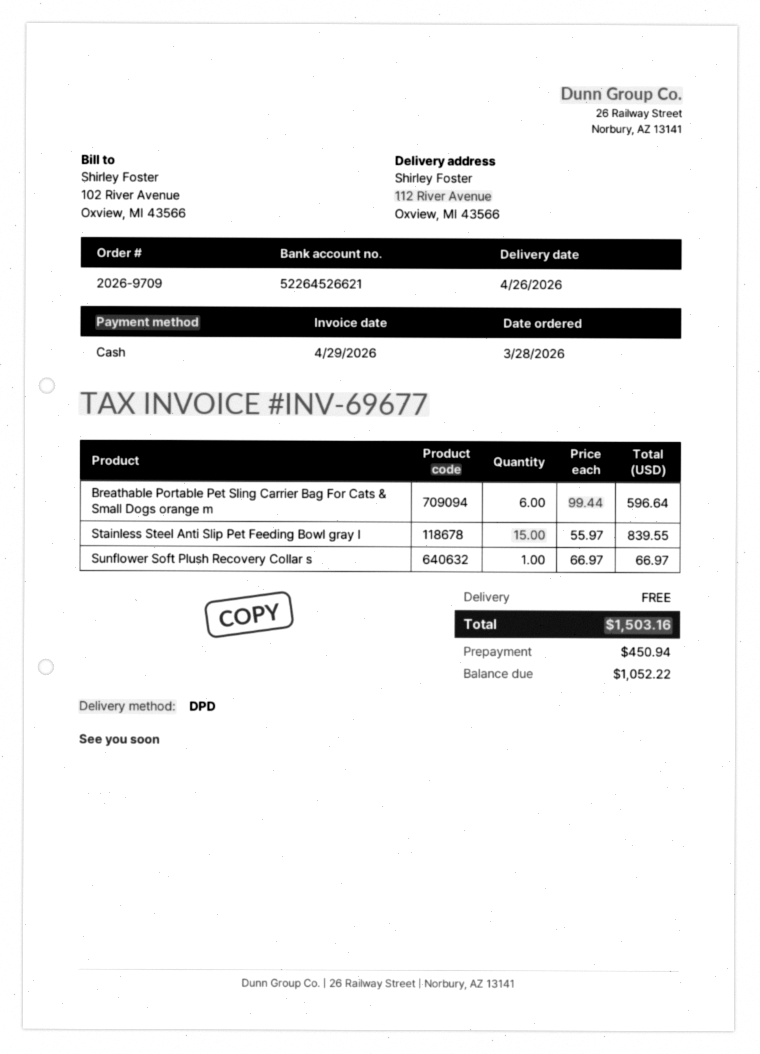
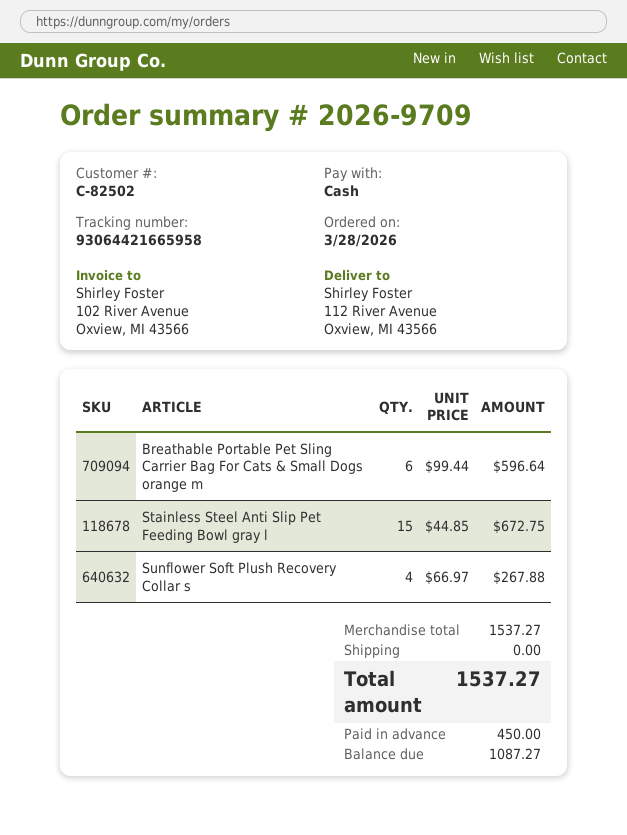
Stainless Steel Anti Slip Pet Feeding Bowl gray l: 15 x 55.97 = 839.55 -> 15 x 44.85 = 672.75
Sunflower Soft Plush Recovery Collar s: 1 x 66.97 = 66.97 -> 4 x 66.97 = 267.88
total: 1503.16 -> 1537.27
deposit: 450.94 -> 450.00
balance: 1052.22 -> 1087.27

